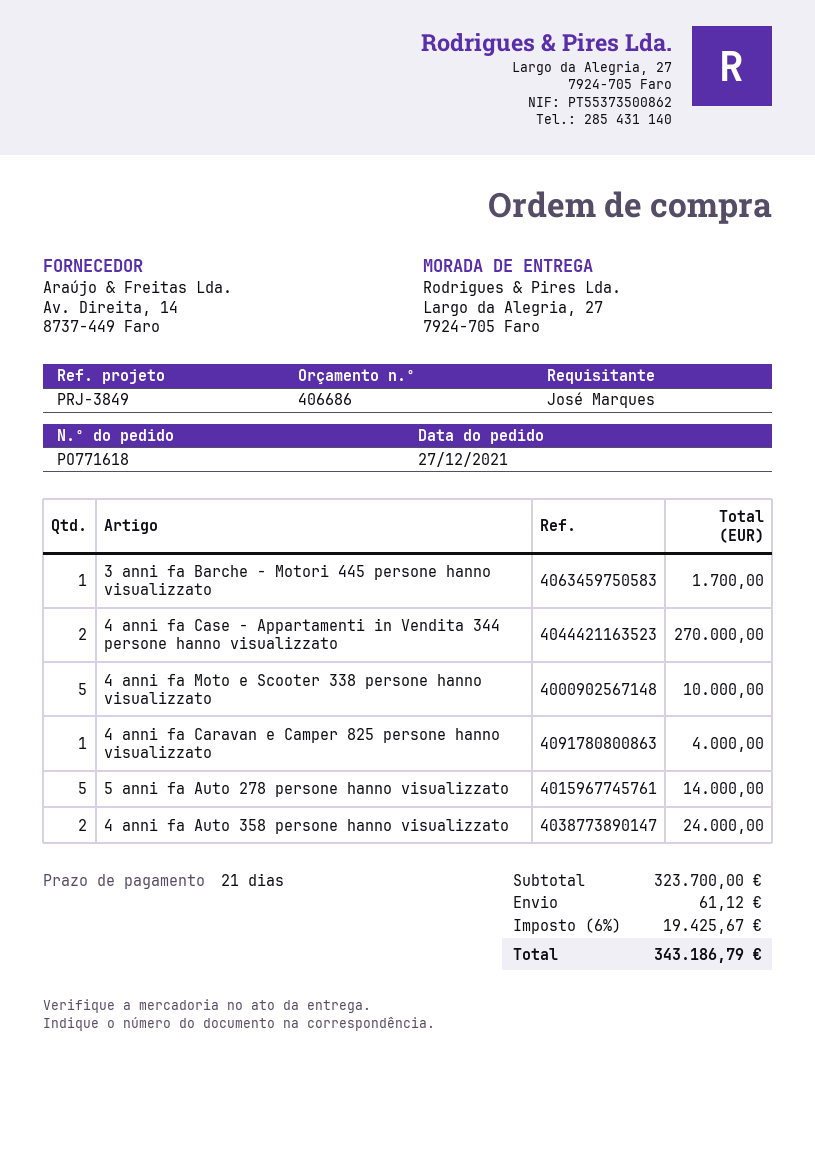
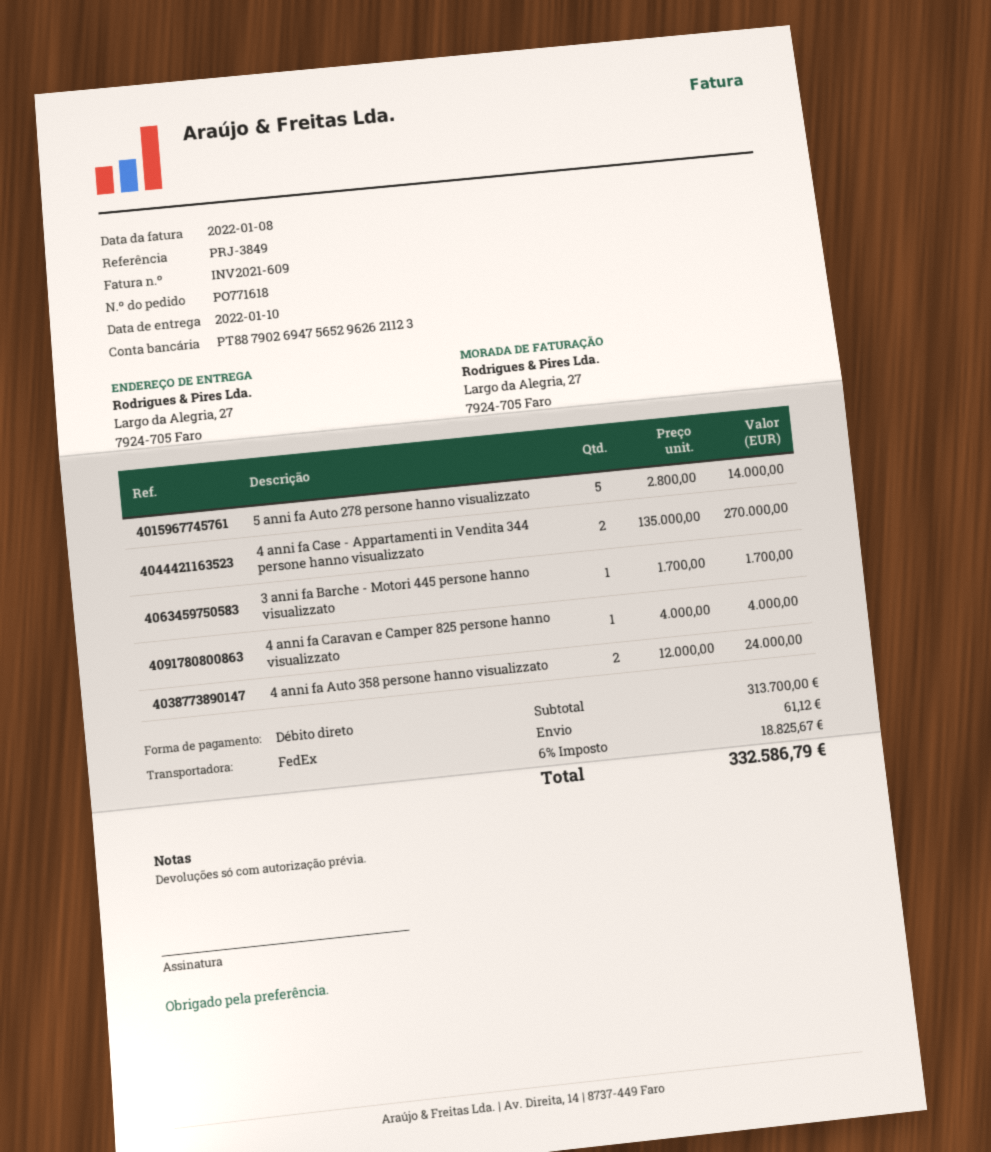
4 anni fa Moto e Scooter 338 persone hanno visualizzato: 5 for 10000.00 -> none
subtotal: 323700.00 -> 313700.00
tax: 6% = 19425.67 -> 6% = 18825.67
total: 343186.79 -> 332586.79

